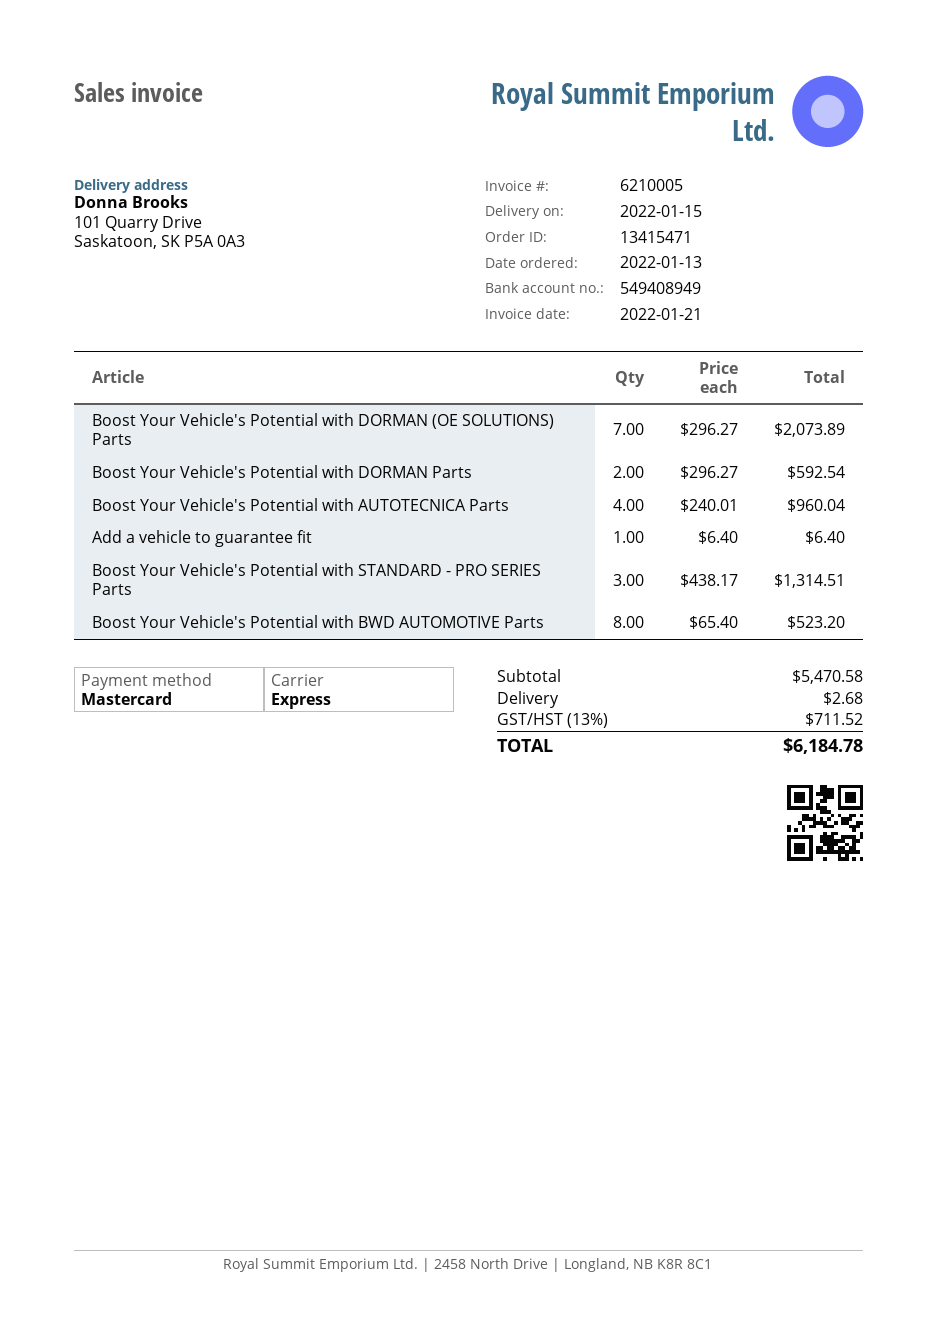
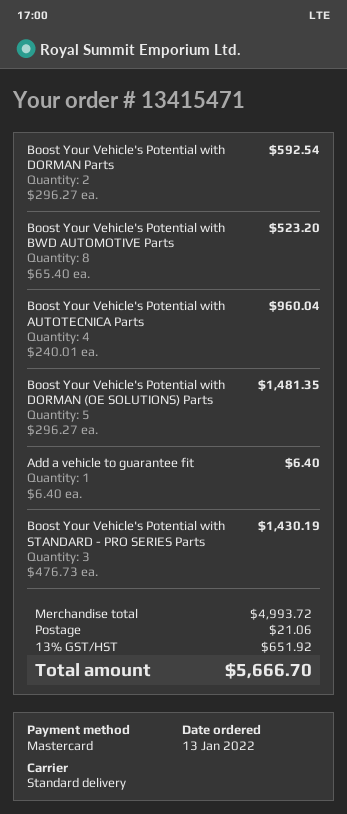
shipping method: express -> standard
Boost Your Vehicle's Potential with DORMAN (OE SOLUTIONS) Parts: 7 x 296.27 = 2073.89 -> 5 x 296.27 = 1481.35
Boost Your Vehicle's Potential with STANDARD - PRO SERIES Parts: 3 x 438.17 = 1314.51 -> 3 x 476.73 = 1430.19
subtotal: 5470.58 -> 4993.72
shipping: 2.68 -> 21.06
tax: 13% = 711.52 -> 13% = 651.92
total: 6184.78 -> 5666.70

